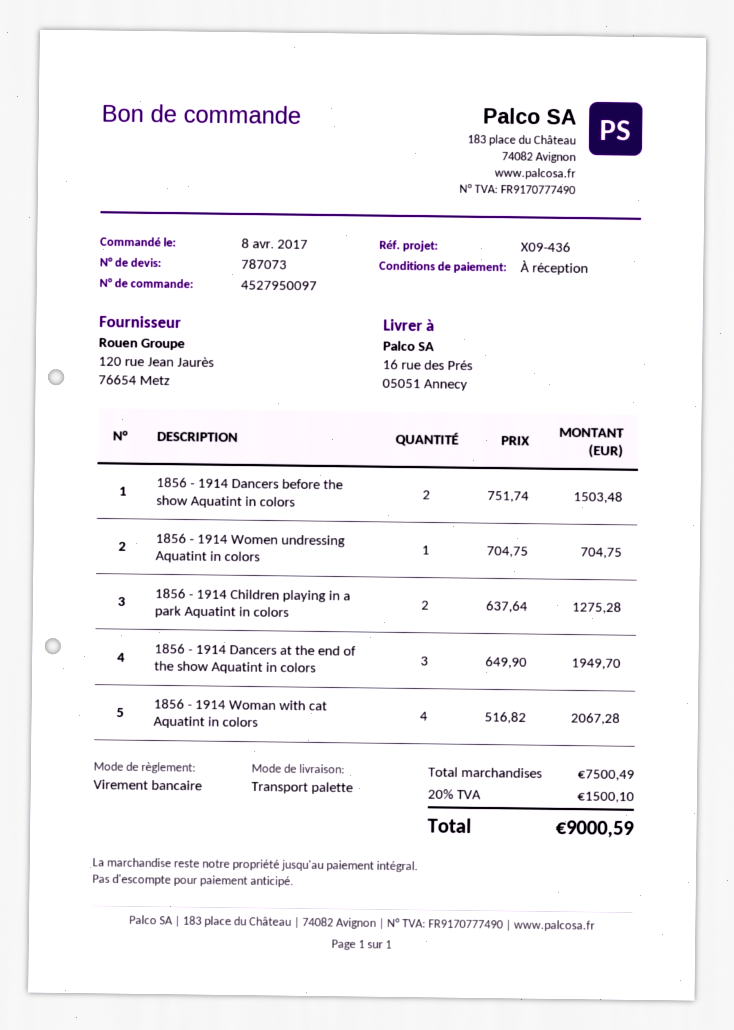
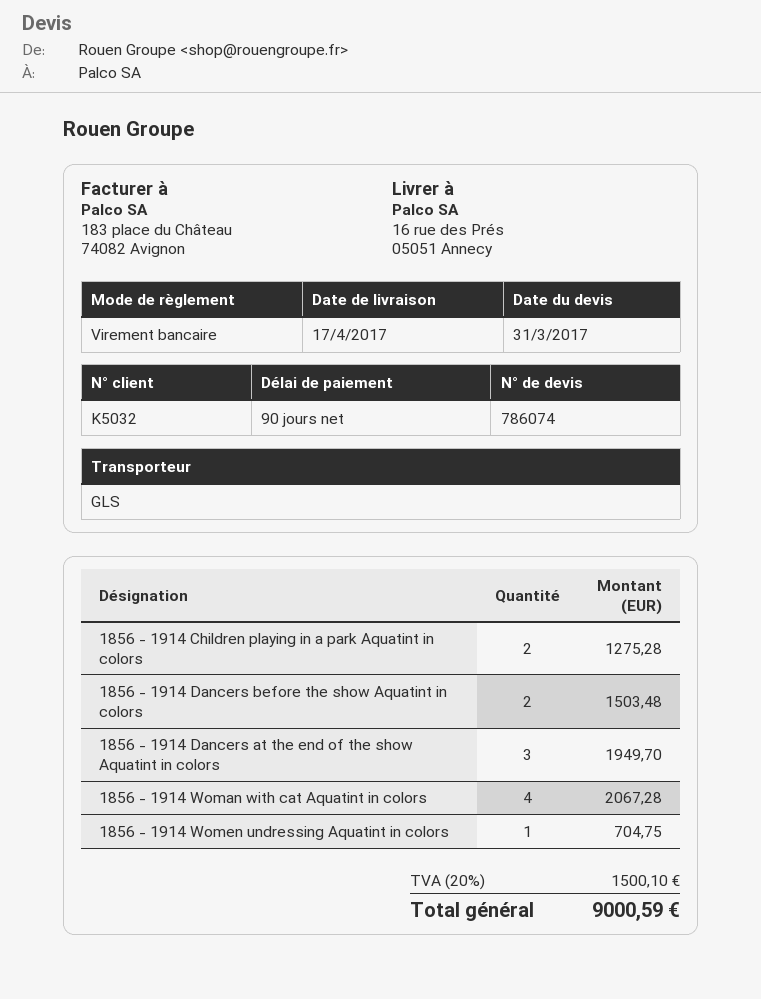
quote number: 787073 -> 786074
payment terms: on receipt -> 90 days
shipping method: pallet freight -> GLS

